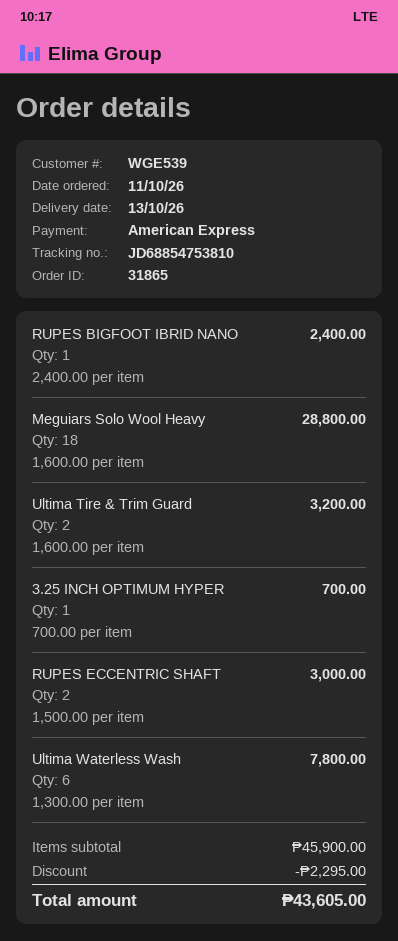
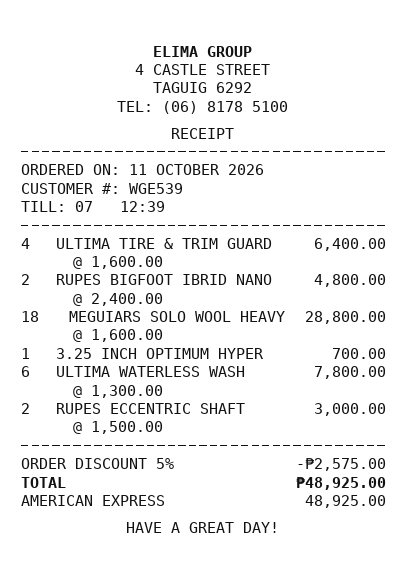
RUPES BIGFOOT IBRID NANO: 1 x 2400.00 = 2400.00 -> 2 x 2400.00 = 4800.00
Ultima Tire & Trim Guard: 2 x 1600.00 = 3200.00 -> 4 x 1600.00 = 6400.00
discount: 2295.00 -> 2575.00
total: 43605.00 -> 48925.00

